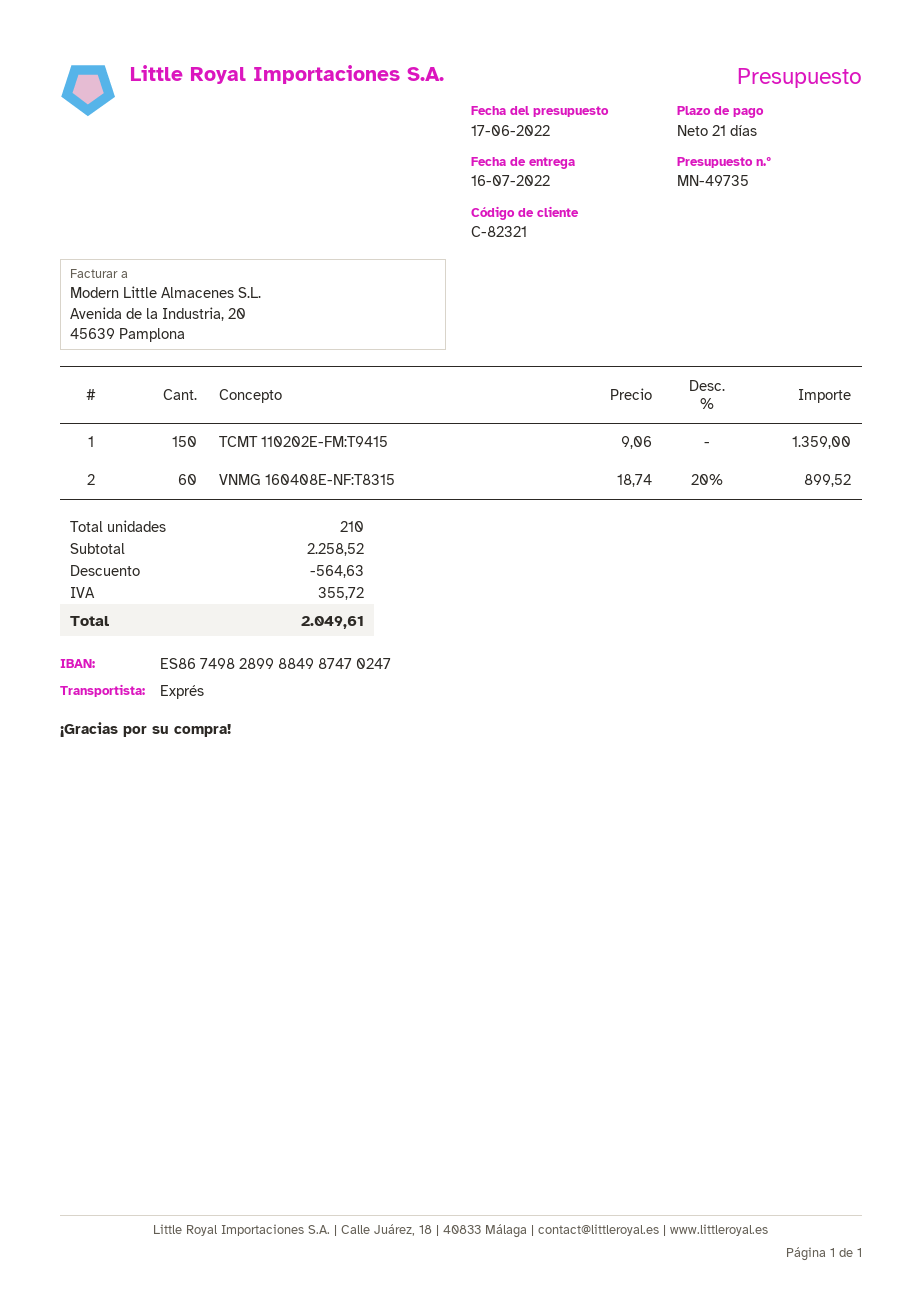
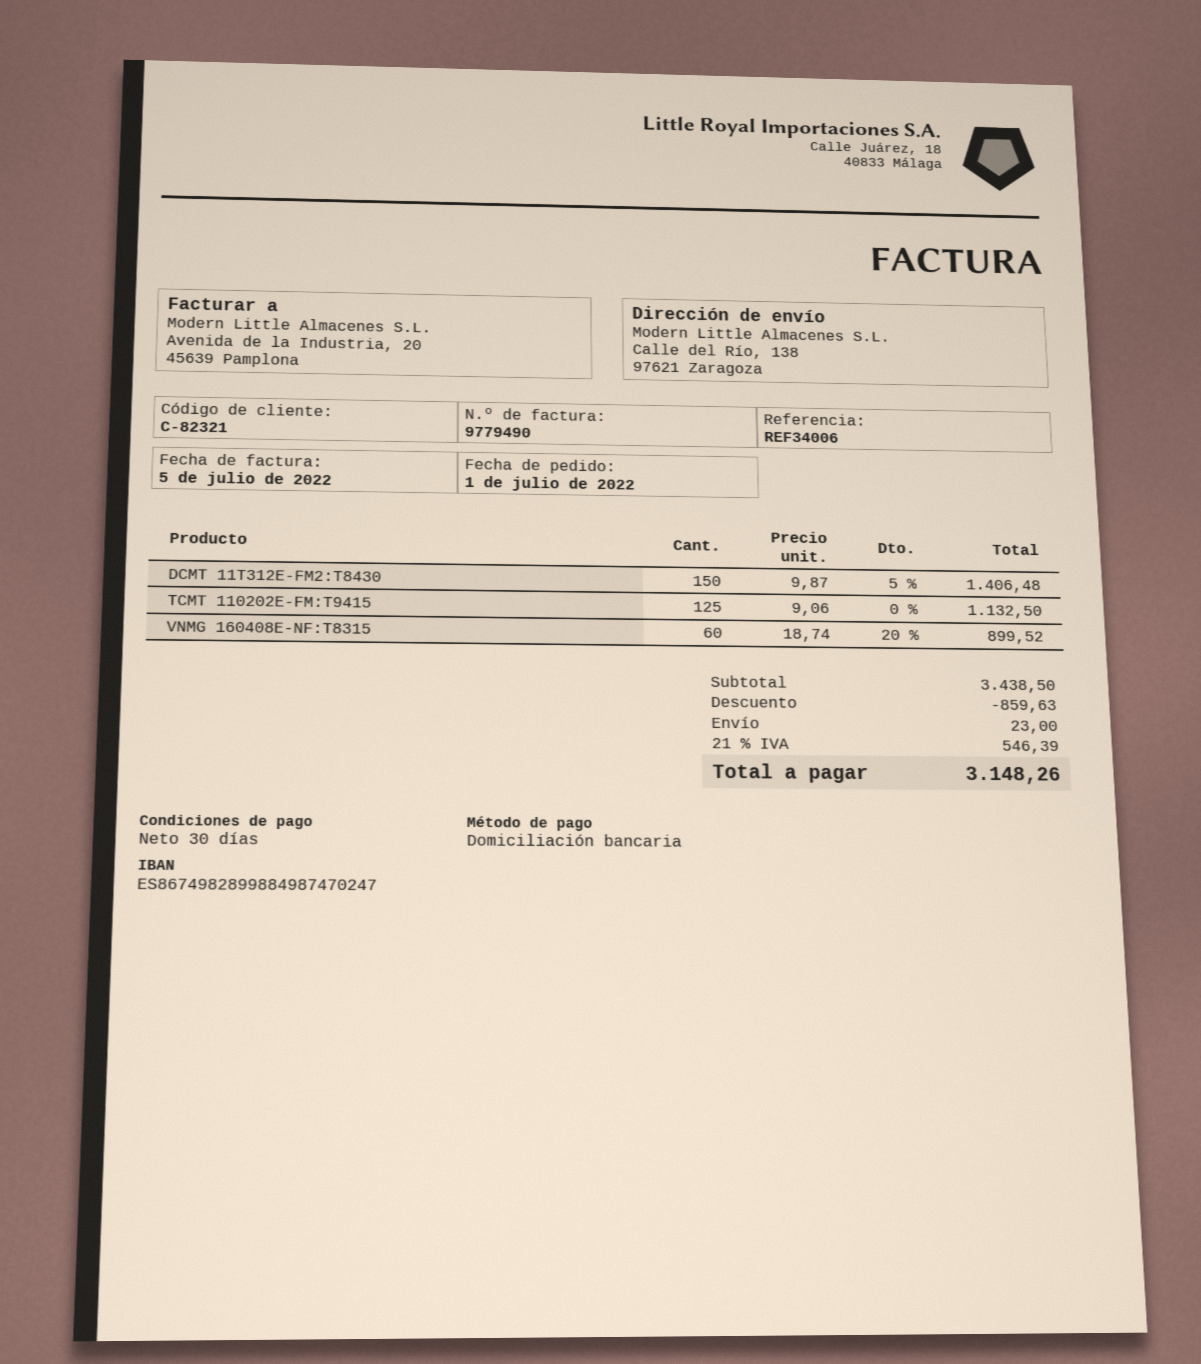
payment terms: 21 days -> 30 days
TCMT 110202E-FM:T9415: 150 x 9.06 = 1359.00 -> 125 x 9.06 = 1132.50
DCMT 11T312E-FM2:T8430: none -> 150 x 9.87 - 5% = 1406.48
subtotal: 2258.52 -> 3438.50
discount: 564.63 -> 859.63
shipping: none -> 23.00
tax: 355.72 -> 546.39
total: 2049.61 -> 3148.26

